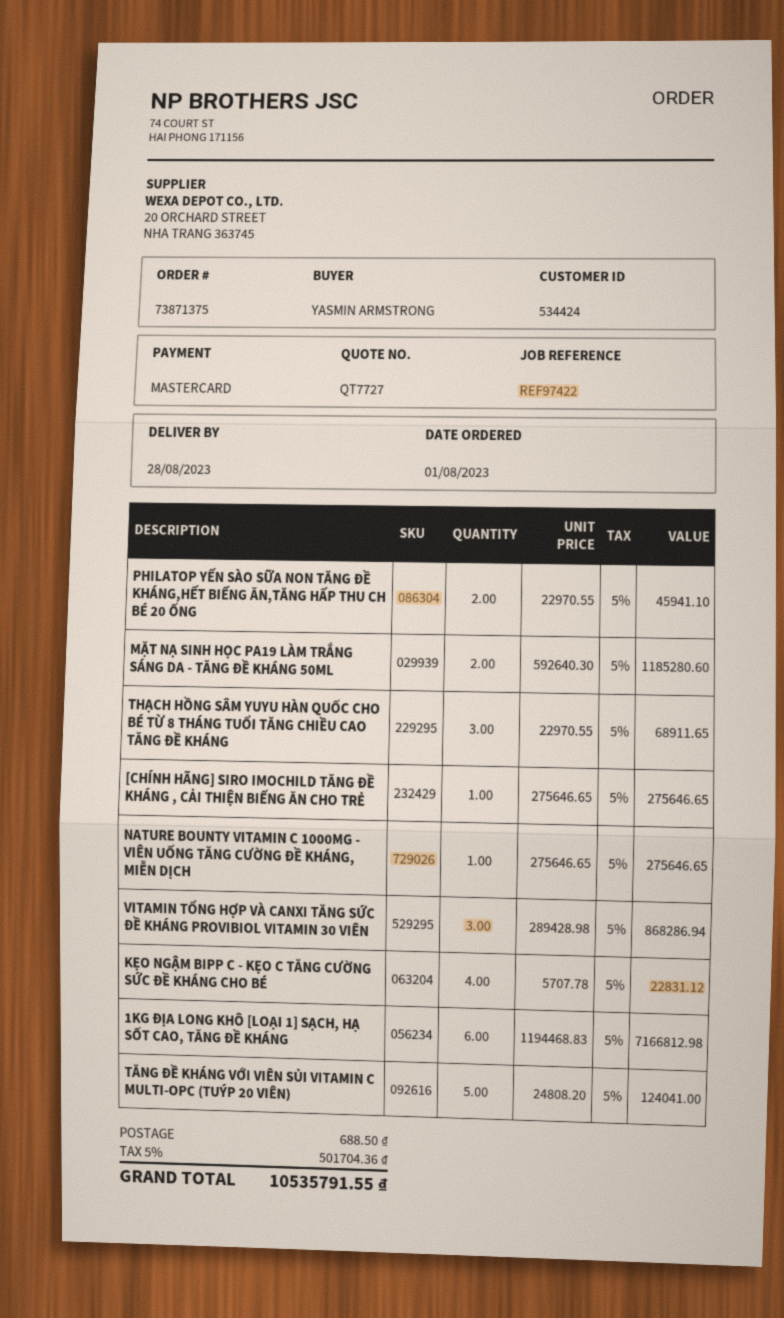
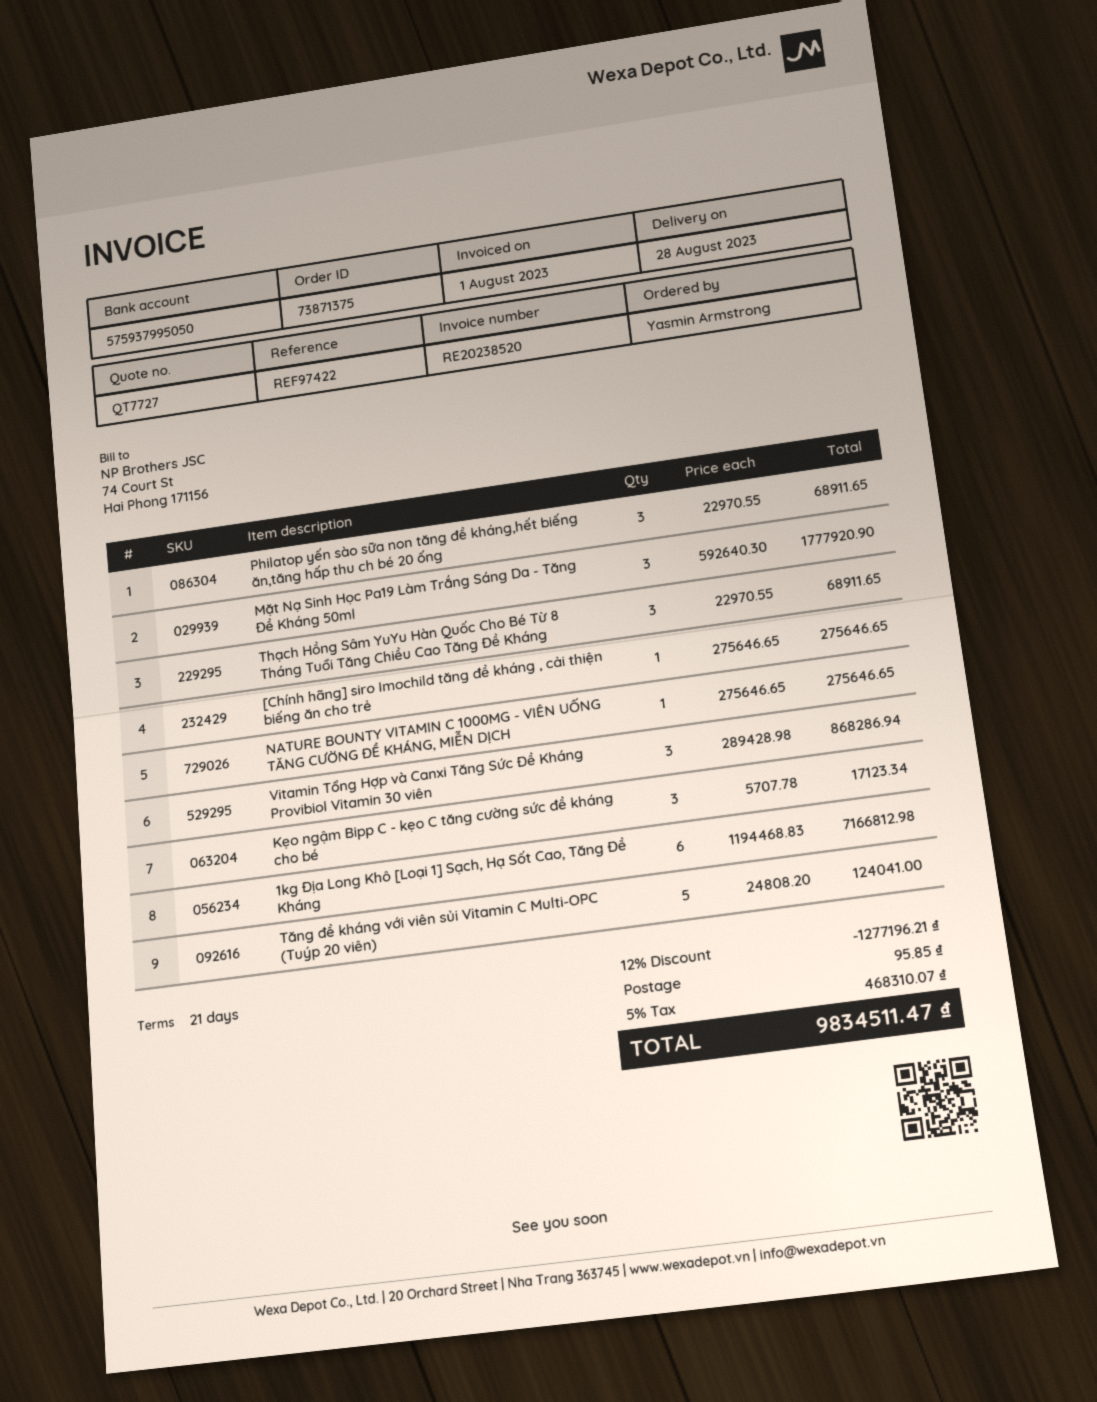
PHILATOP YẾN SÀO SỮA NON TĂNG ĐỀ KHÁNG,HẾT BIẾNG ĂN,TĂNG HẤP THU CH BÉ 20 ỐNG: 2 x 22970.55 = 45941.10 -> 3 x 22970.55 = 68911.65
MẶT NẠ SINH HỌC PA19 LÀM TRẮNG SÁNG DA - TĂNG ĐỀ KHÁNG 50ML: 2 x 592640.30 = 1185280.60 -> 3 x 592640.30 = 1777920.90
KẸO NGẬM BIPP C - KẸO C TĂNG CƯỜNG SỨC ĐỀ KHÁNG CHO BÉ: 4 x 5707.78 = 22831.12 -> 3 x 5707.78 = 17123.34
discount: none -> 12% = 1277196.21
shipping: 688.50 -> 95.85
tax: 5% = 501704.36 -> 5% = 468310.07
total: 10535791.55 -> 9834511.47

